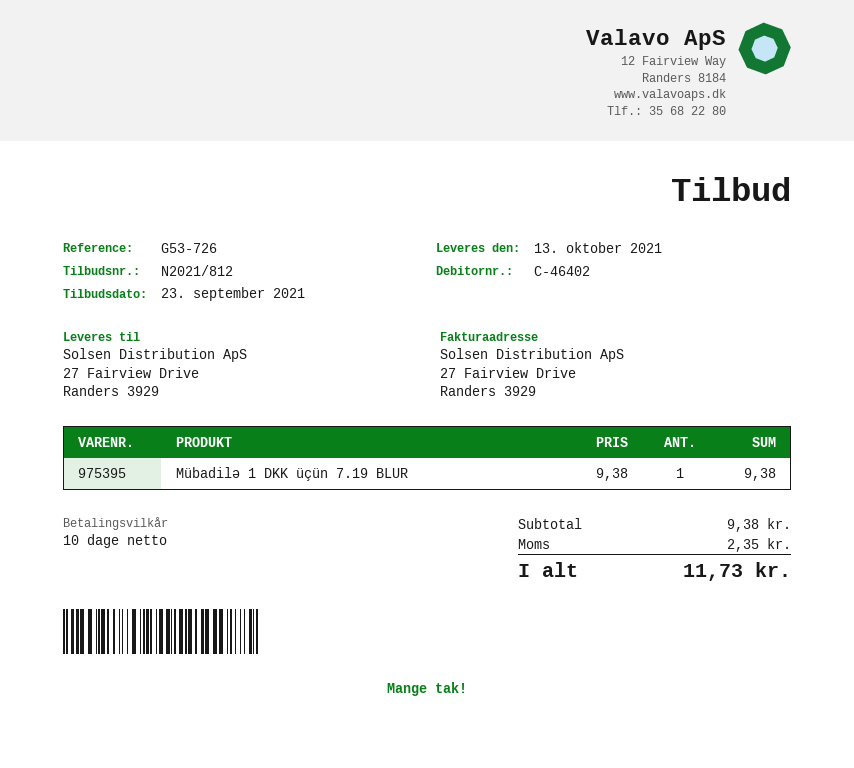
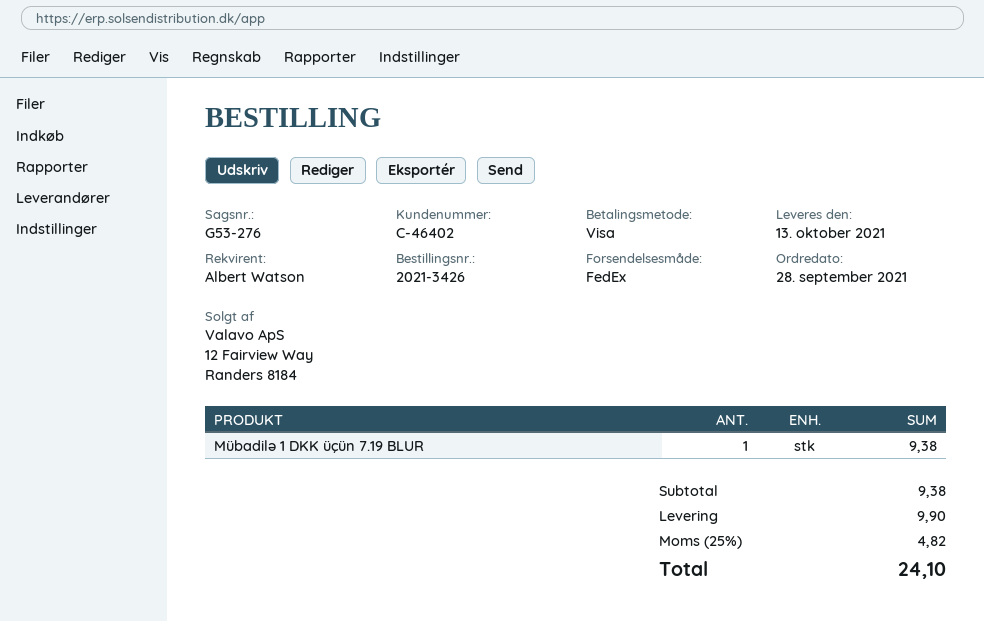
reference: G53-726 -> G53-276
shipping: none -> 9.90
tax: 2.35 -> 4.82
total: 11.73 -> 24.10

